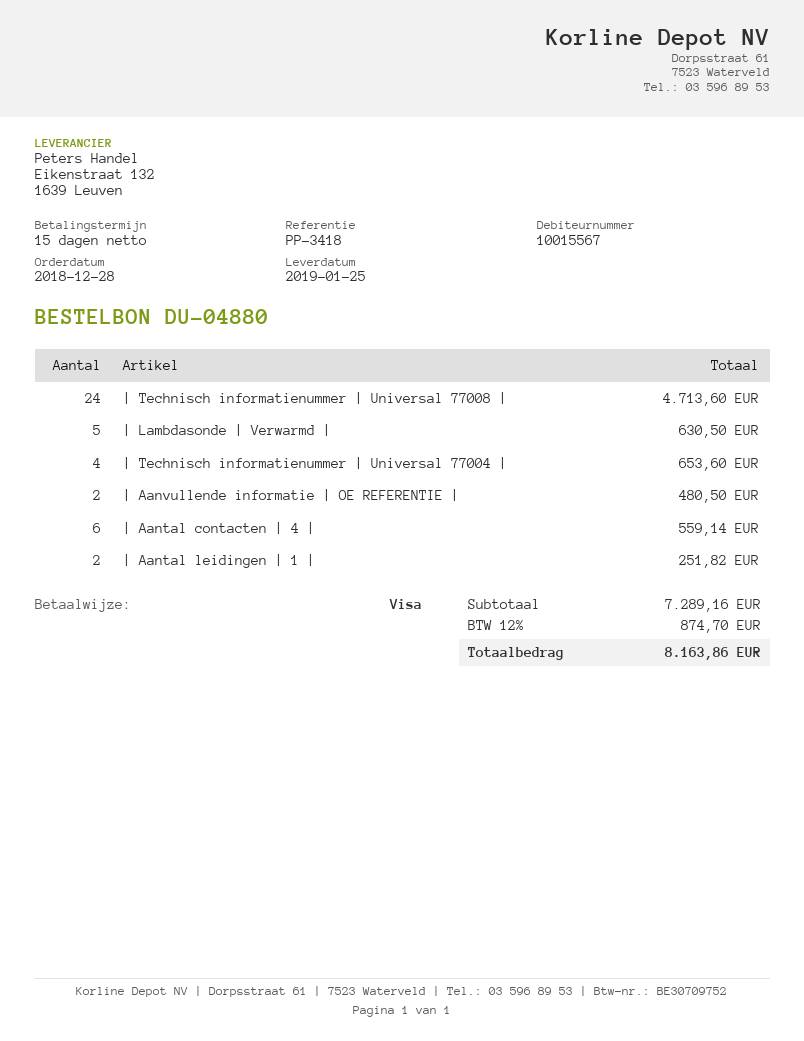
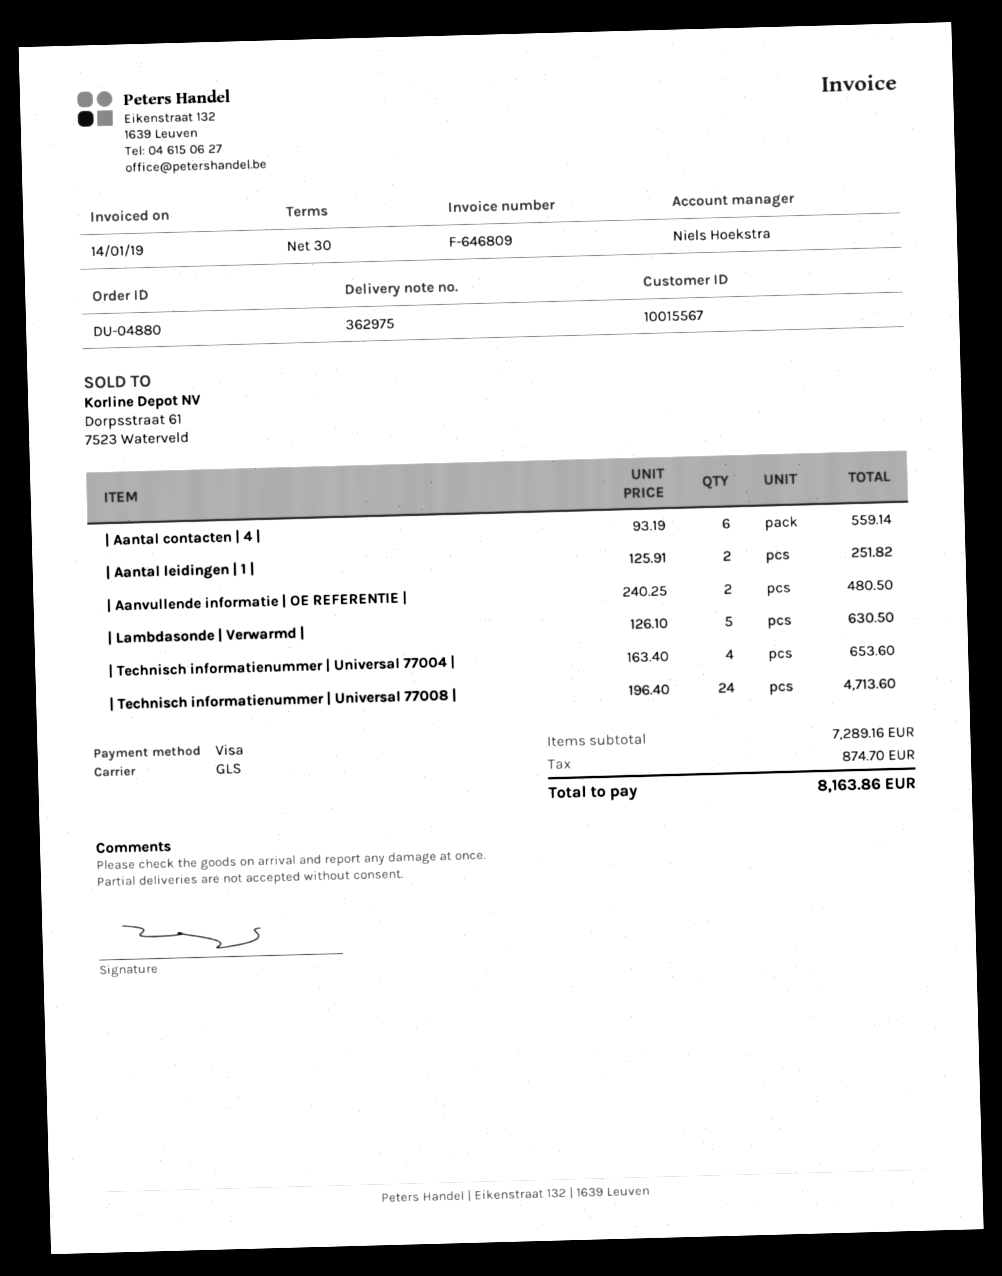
payment terms: 15 days -> 30 days

